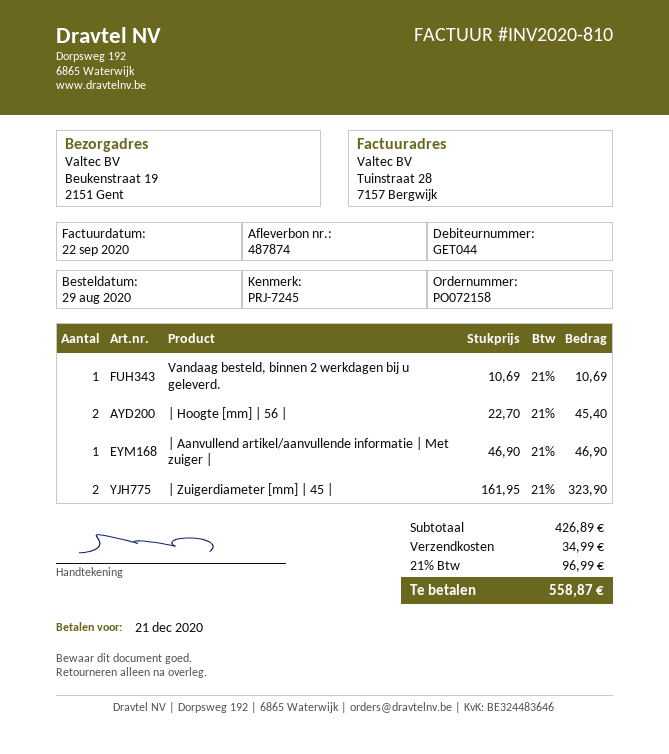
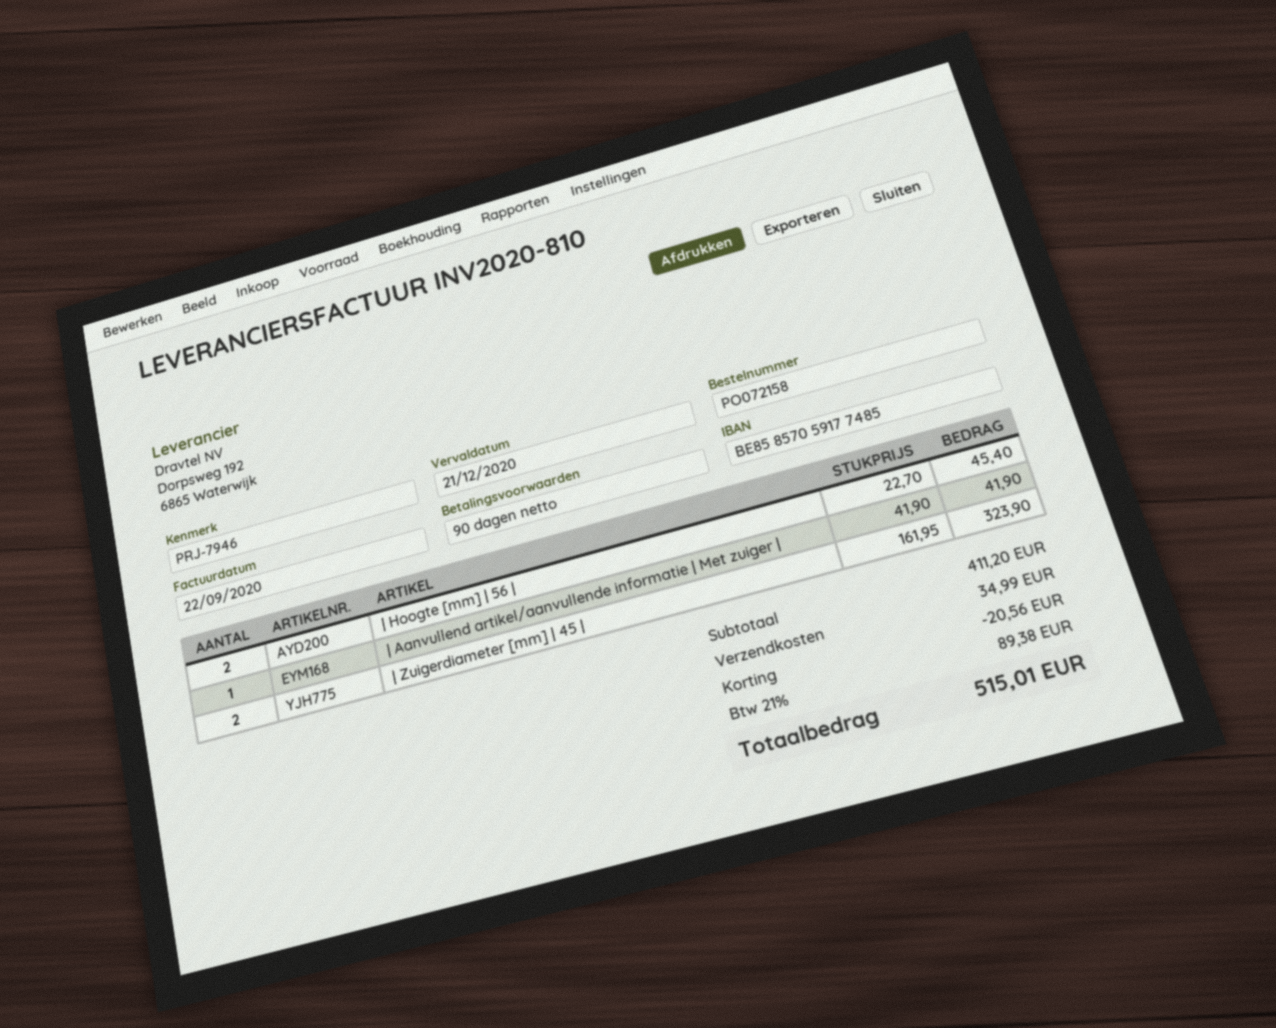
reference: PRJ-7245 -> PRJ-7946
Vandaag besteld, binnen 2 werkdagen bij u geleverd.: 1 x 10.69 = 10.69 -> none
| Aanvullend artikel/aanvullende informatie | Met zuiger |: 1 x 46.90 = 46.90 -> 1 x 41.90 = 41.90
subtotal: 426.89 -> 411.20
discount: none -> 20.56
tax: 21% = 96.99 -> 21% = 89.38
total: 558.87 -> 515.01

